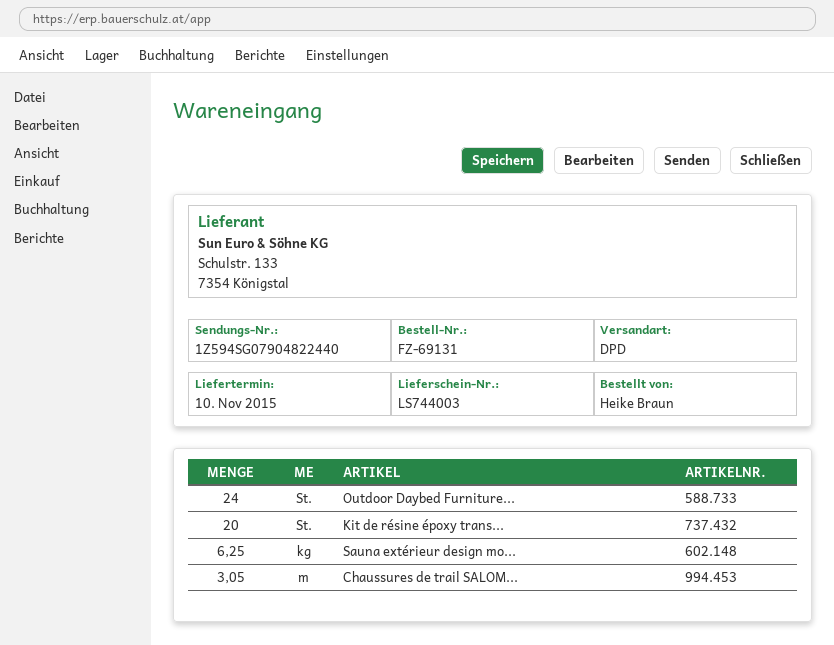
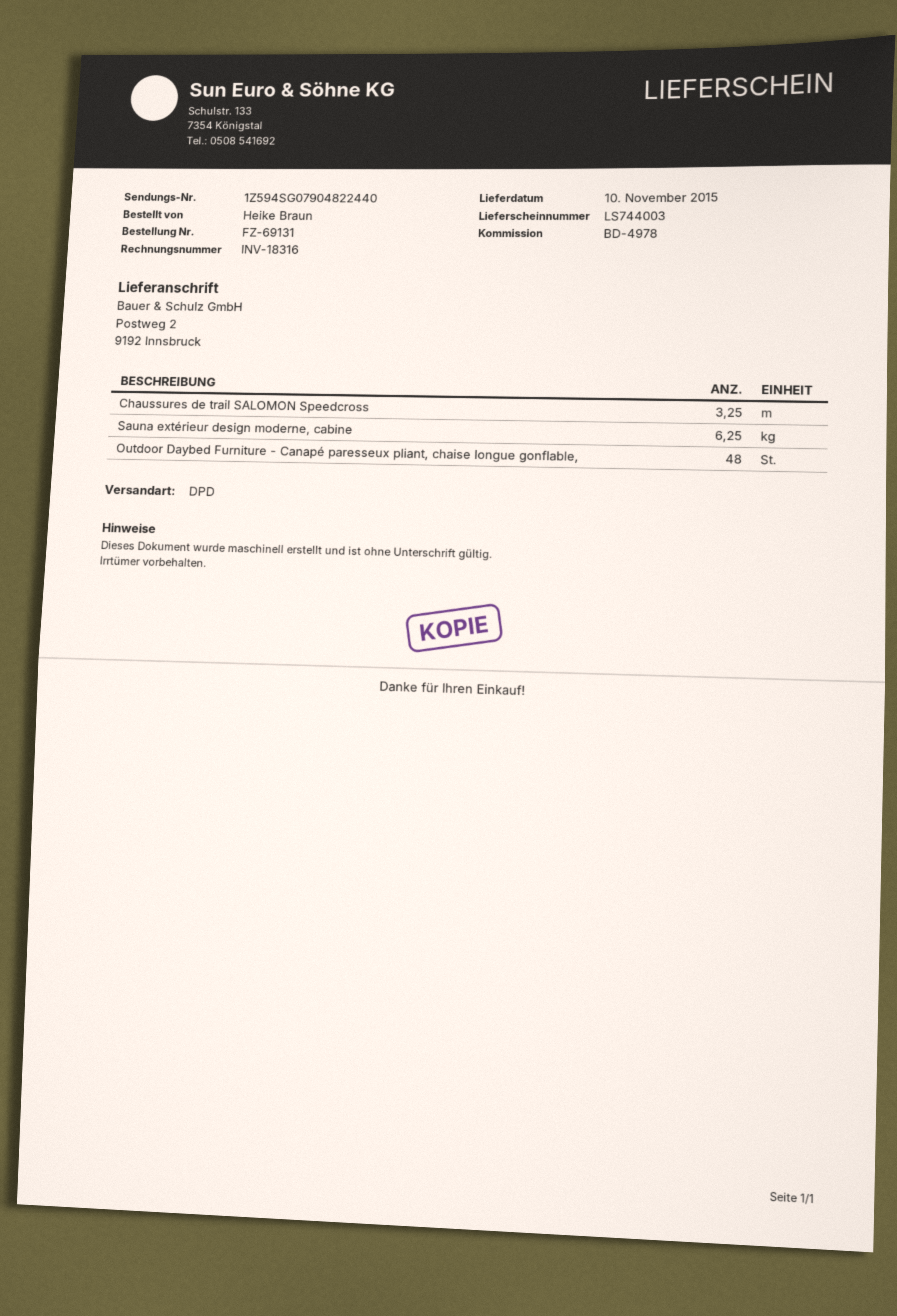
Outdoor Daybed Furniture...: 24 -> 48
Kit de résine époxy trans...: 20 -> none
Chaussures de trail SALOM...: 3.05 -> 3.25

